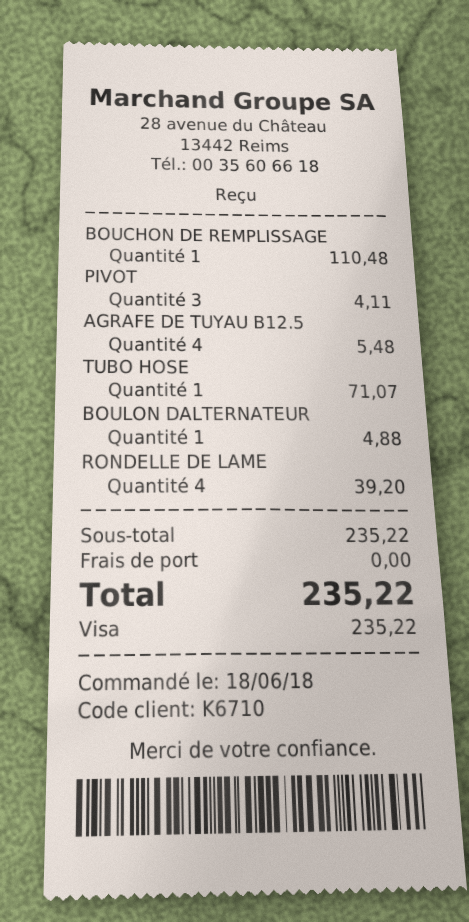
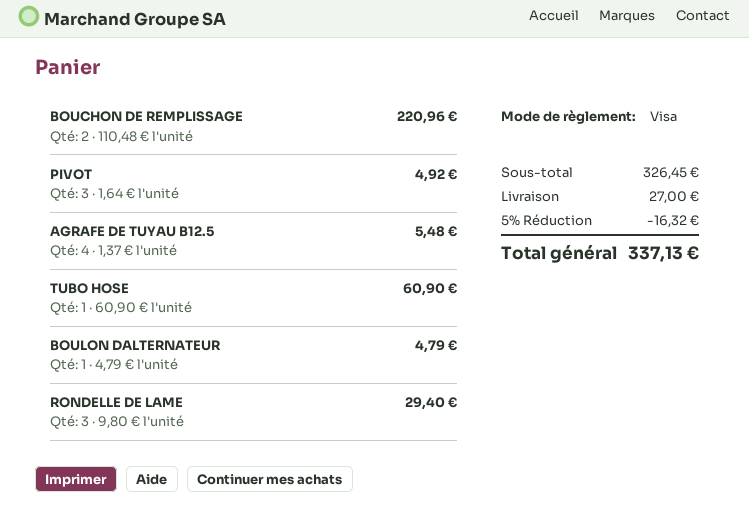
BOUCHON DE REMPLISSAGE: 1 for 110.48 -> 2 for 220.96
PIVOT: 3 for 4.11 -> 3 for 4.92
TUBO HOSE: 1 for 71.07 -> 1 for 60.90
BOULON DALTERNATEUR: 1 for 4.88 -> 1 for 4.79
RONDELLE DE LAME: 4 for 39.20 -> 3 for 29.40
subtotal: 235.22 -> 326.45
discount: none -> 5% = 16.32
shipping: 0.00 -> 27.00
total: 235.22 -> 337.13

